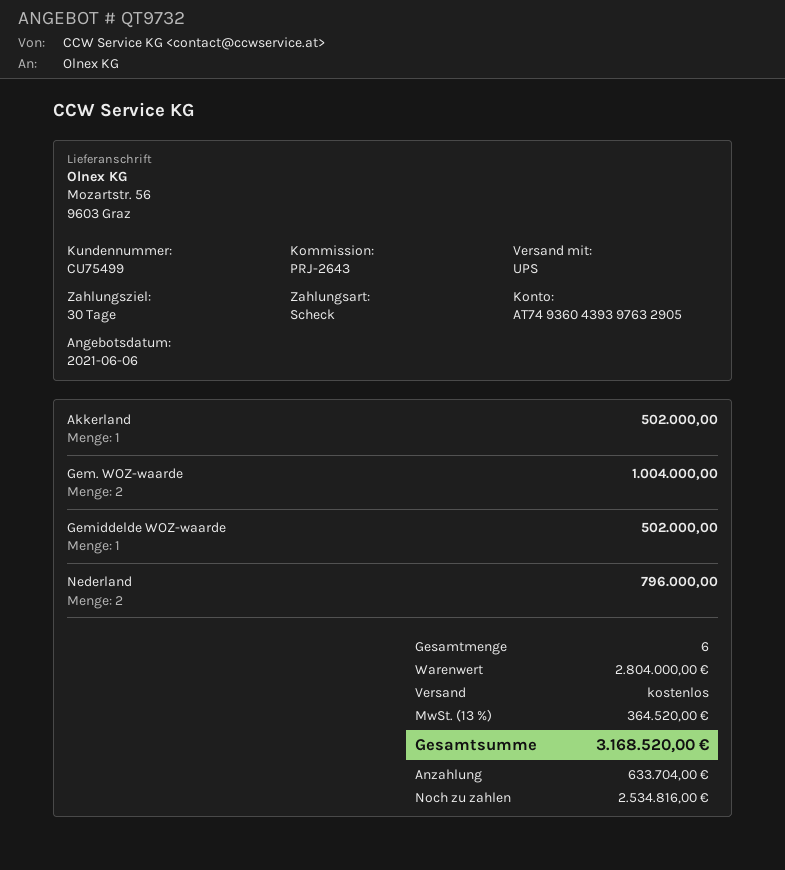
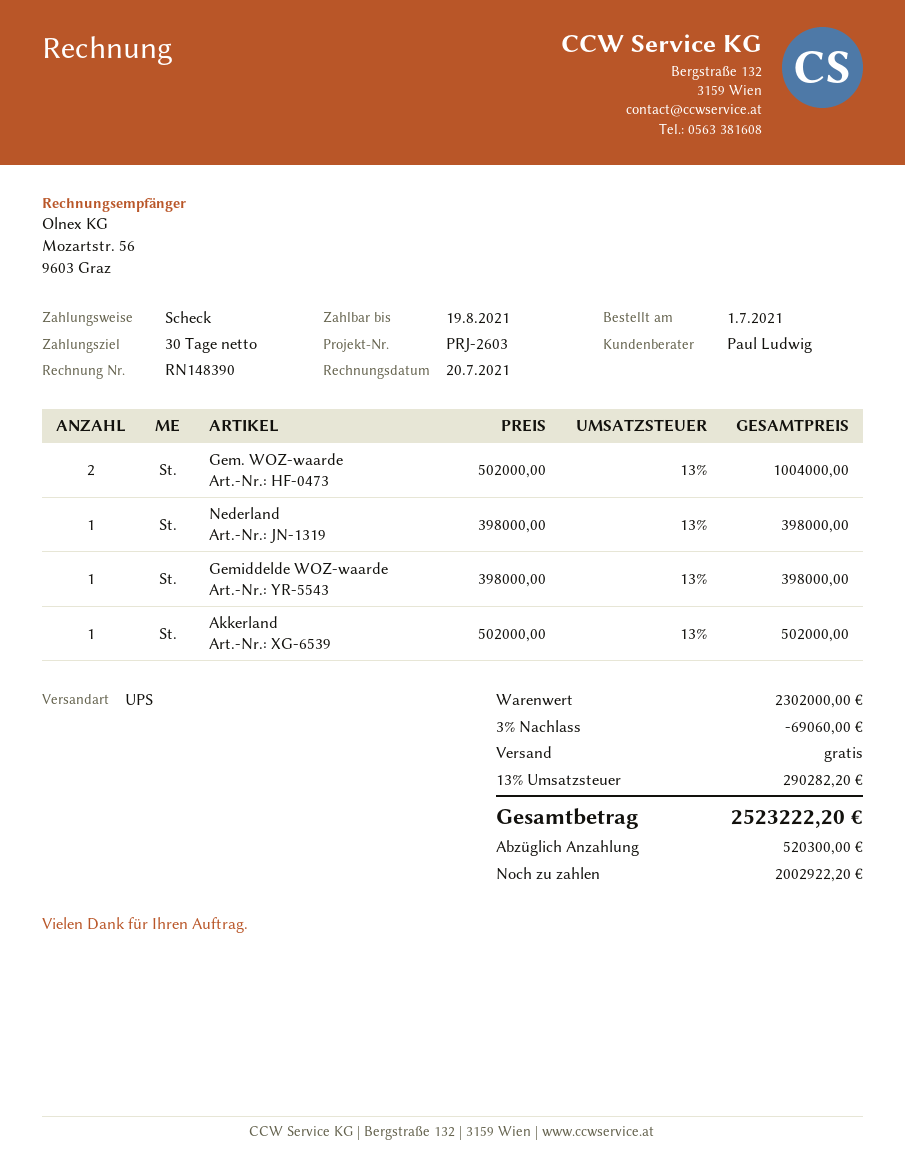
reference: PRJ-2643 -> PRJ-2603
Gemiddelde WOZ-waarde: 1 for 502000.00 -> 1 for 398000.00
Nederland: 2 for 796000.00 -> 1 for 398000.00
subtotal: 2804000.00 -> 2302000.00
discount: none -> 3% = 69060.00
tax: 13% = 364520.00 -> 13% = 290282.20
total: 3168520.00 -> 2523222.20
deposit: 633704.00 -> 520300.00
balance: 2534816.00 -> 2002922.20

